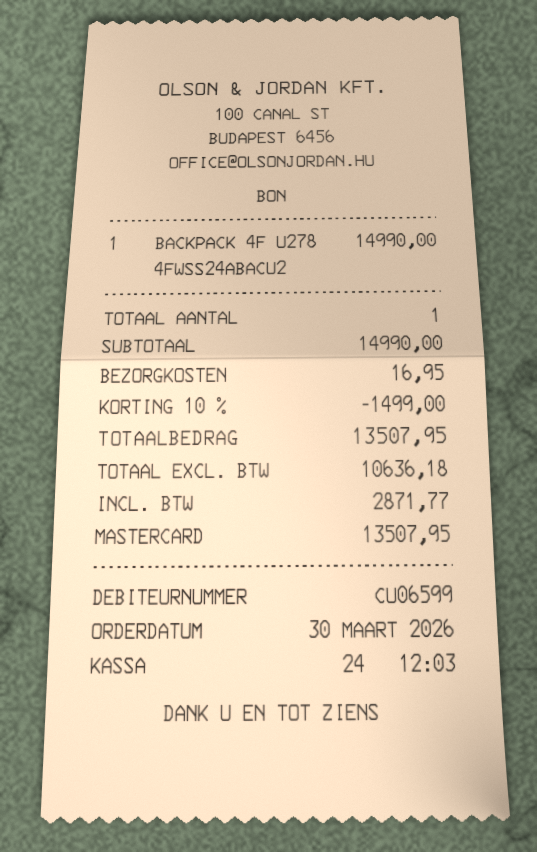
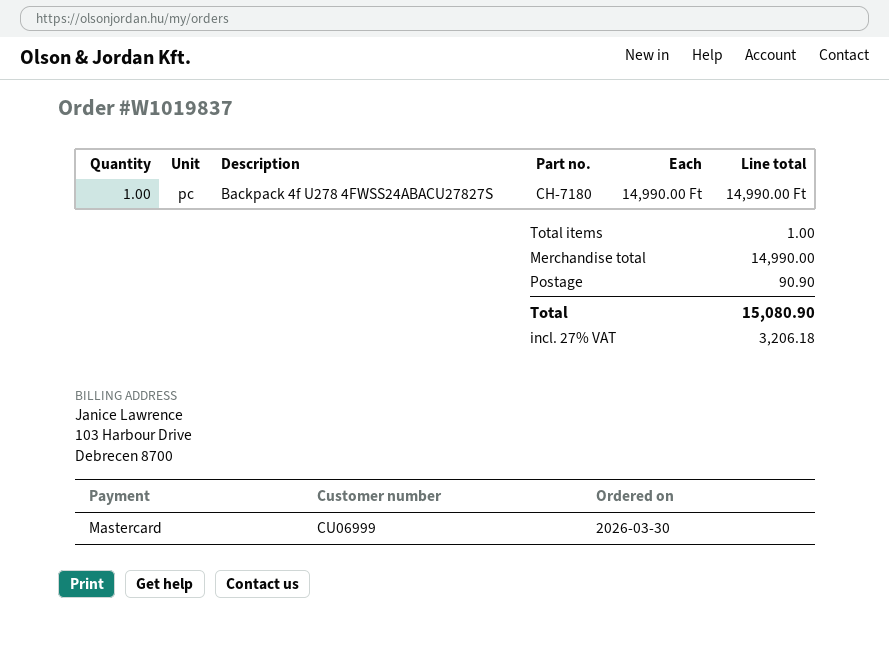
customer number: CU06599 -> CU06999
discount: 10% = 1499.00 -> none
shipping: 16.95 -> 90.90
tax: 2871.77 -> 3206.18
total: 13507.95 -> 15080.90

